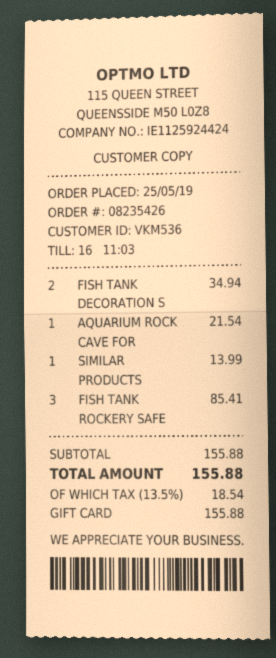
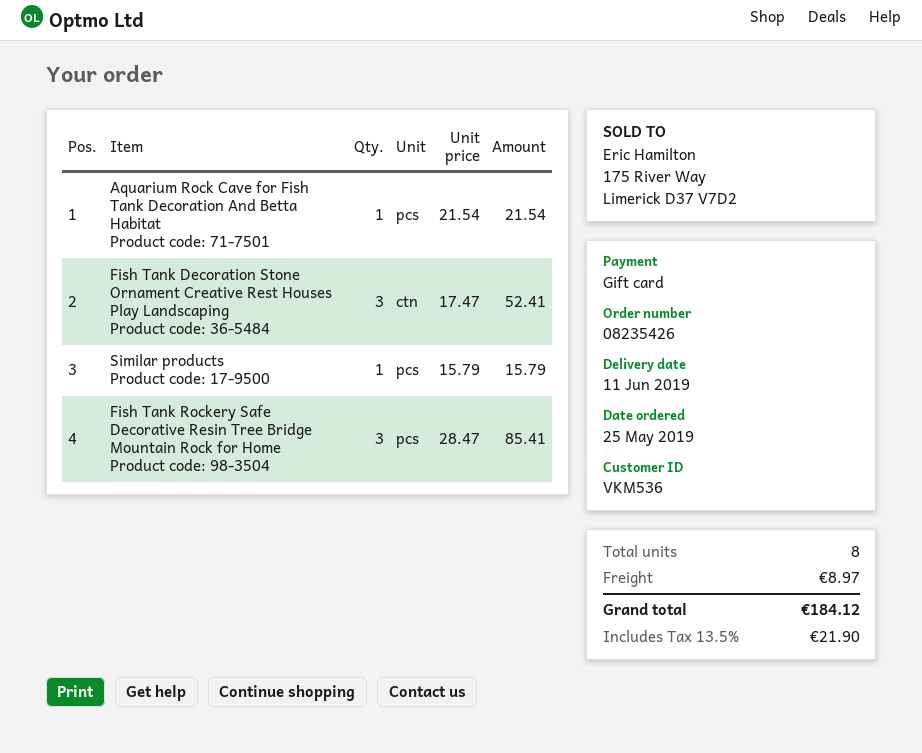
FISH TANK DECORATION S: 2 for 34.94 -> 3 for 52.41
SIMILAR PRODUCTS: 1 for 13.99 -> 1 for 15.79
shipping: none -> 8.97
tax: 13.5% = 18.54 -> 13.5% = 21.90
total: 155.88 -> 184.12

